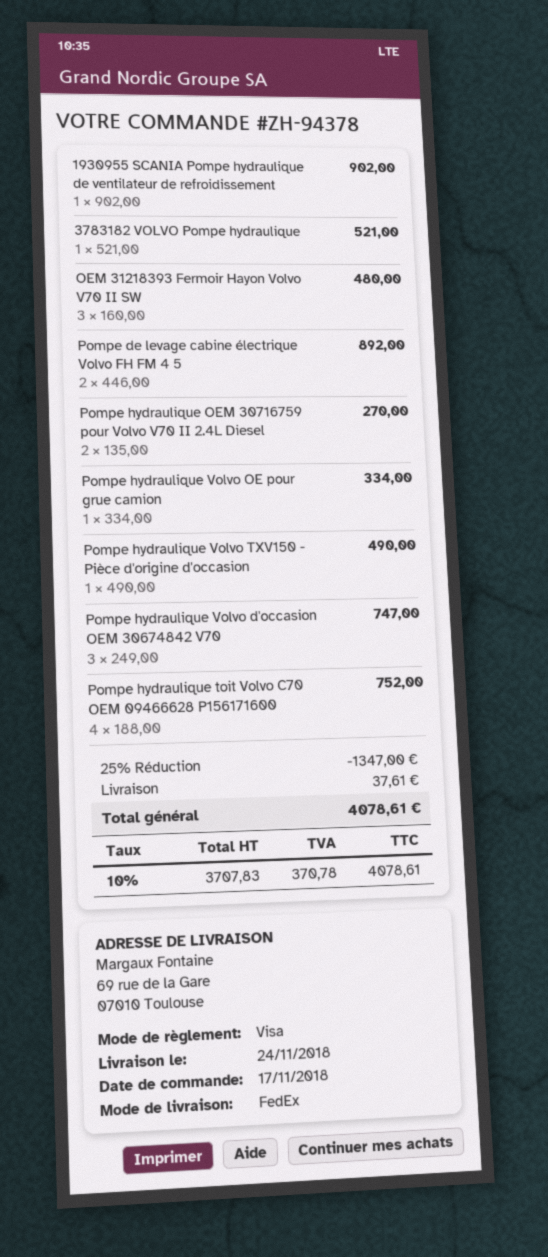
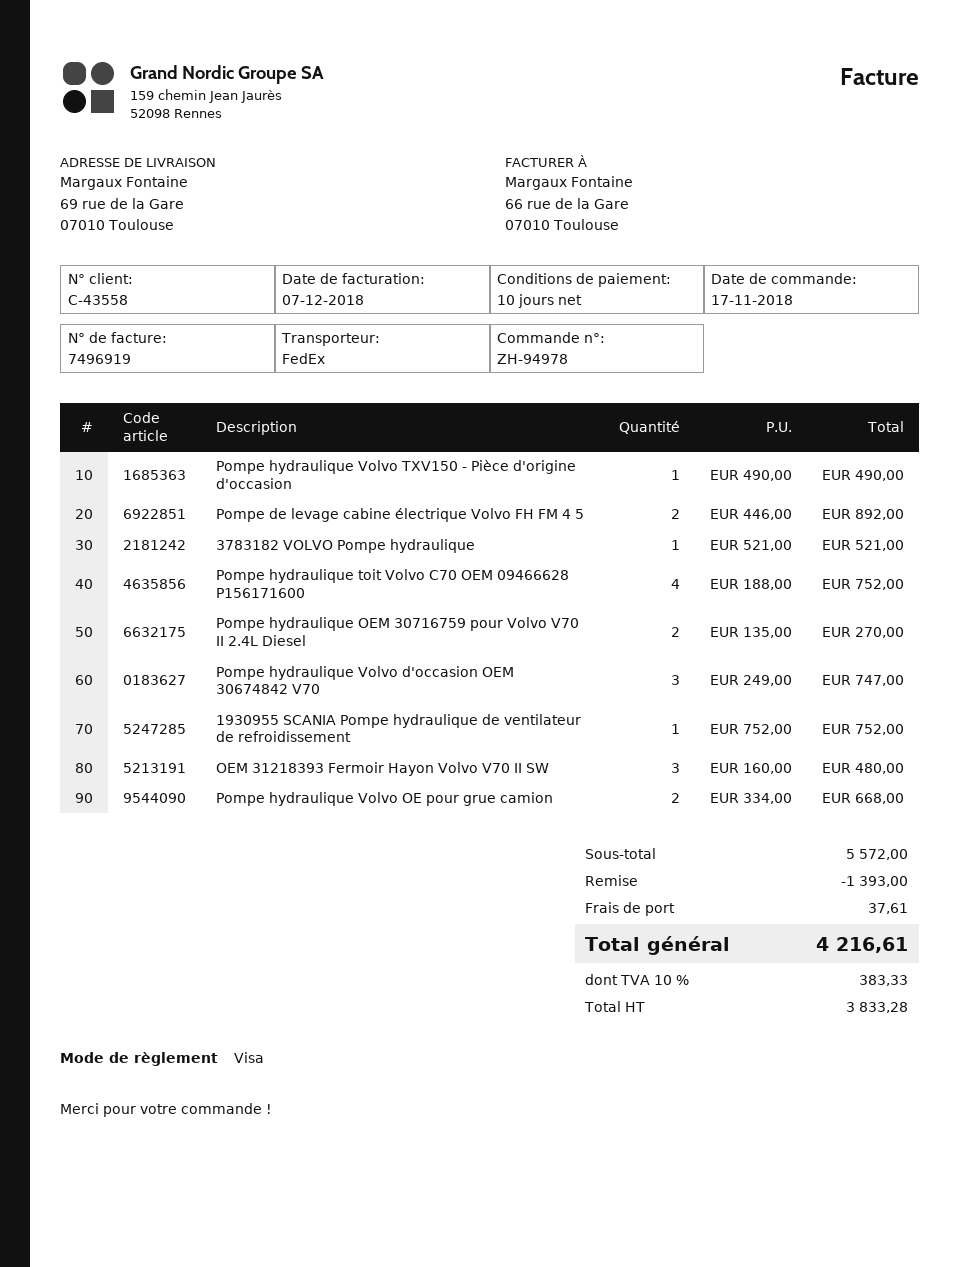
order number: ZH-94378 -> ZH-94978
1930955 SCANIA Pompe hydraulique de ventilateur de refroidissement: 1 x 902.00 = 902.00 -> 1 x 752.00 = 752.00
Pompe hydraulique Volvo OE pour grue camion: 1 x 334.00 = 334.00 -> 2 x 334.00 = 668.00
discount: 1347.00 -> 1393.00
net: 3707.83 -> 3833.28
tax: 10% = 370.78 -> 10% = 383.33
total: 4078.61 -> 4216.61

